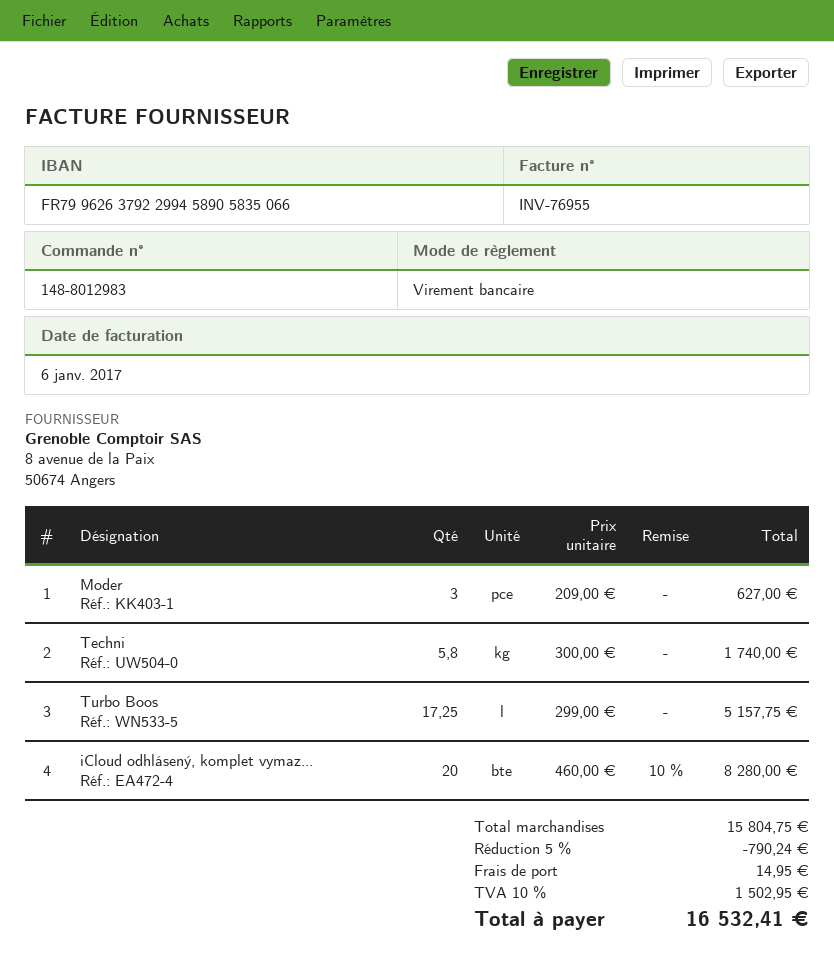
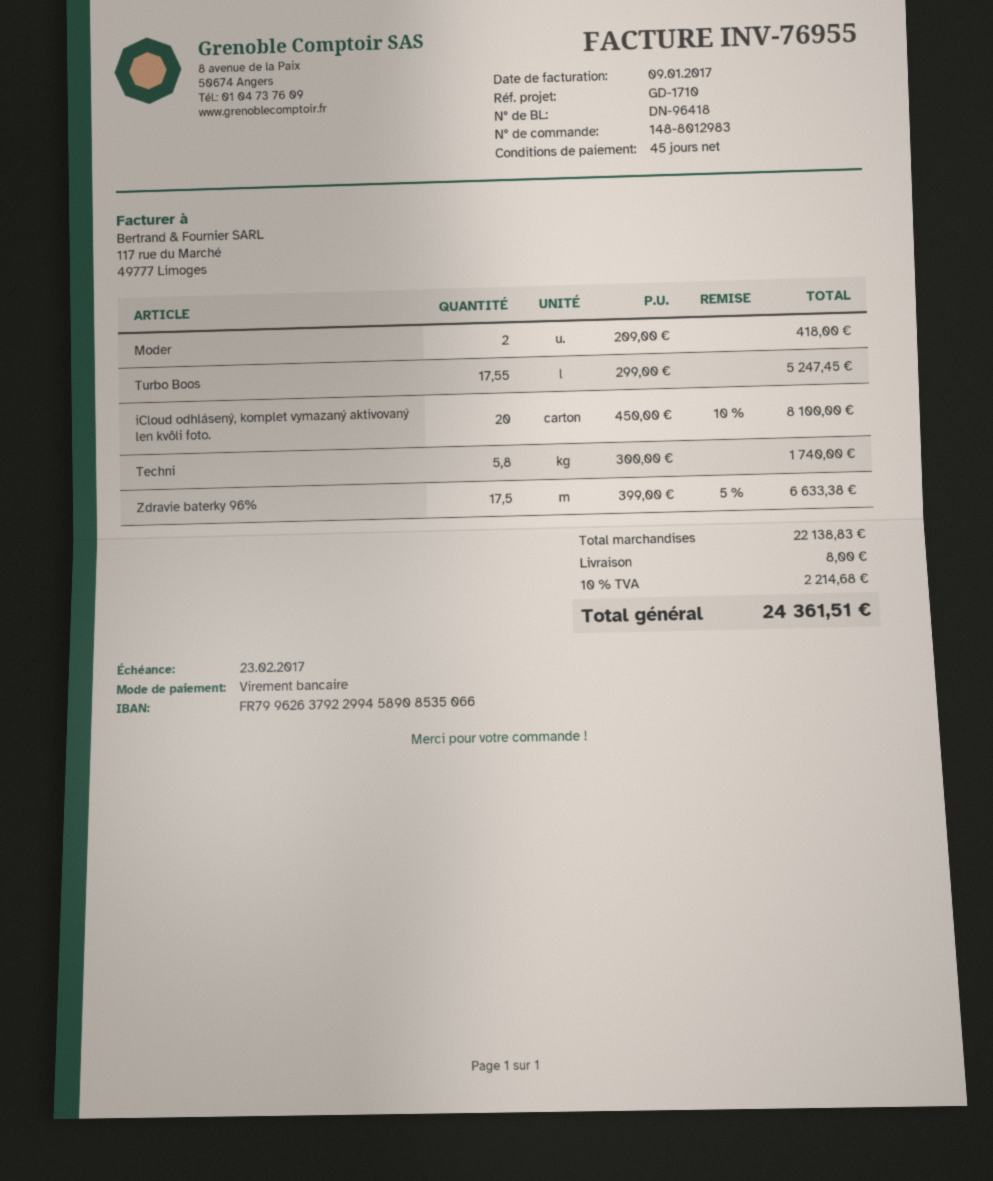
invoice date: 2017-01-06 -> 2017-01-09
bank account: FR7996263792299458905835066 -> FR7996263792299458908535066
Moder: 3 x 209.00 = 627.00 -> 2 x 209.00 = 418.00
Turbo Boos: 17.25 x 299.00 = 5157.75 -> 17.55 x 299.00 = 5247.45
iCloud odhlásený, komplet vymaz...: 20 x 460.00 - 10% = 8280.00 -> 20 x 450.00 - 10% = 8100.00
Zdravie baterky 96%: none -> 17.5 x 399.00 - 5% = 6633.38
subtotal: 15804.75 -> 22138.83
discount: 5% = 790.24 -> none
shipping: 14.95 -> 8.00
tax: 10% = 1502.95 -> 10% = 2214.68
total: 16532.41 -> 24361.51

